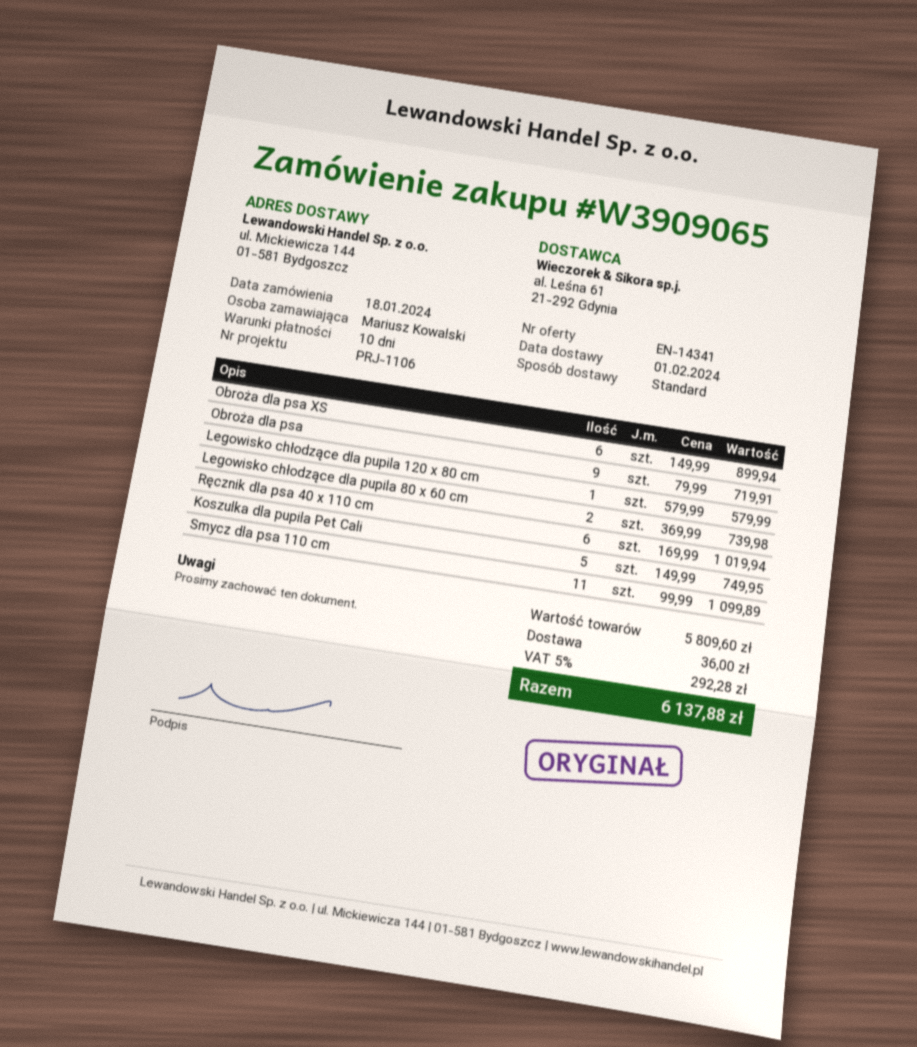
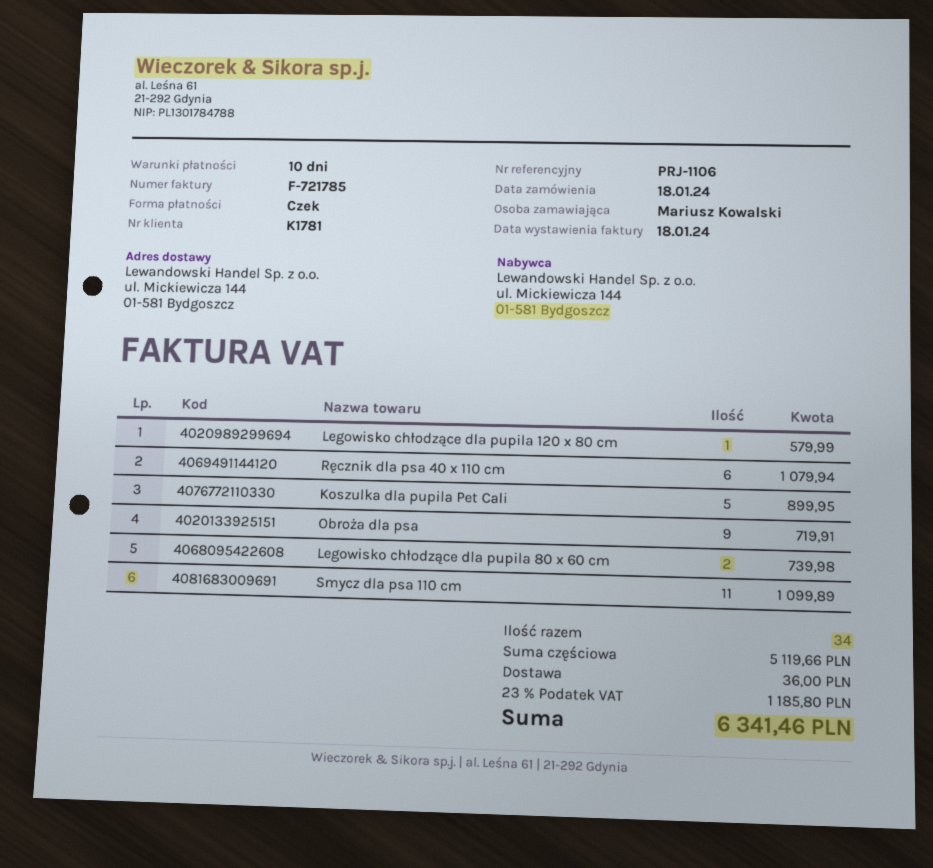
Obroża dla psa XS: 6 for 899.94 -> none
Ręcznik dla psa 40 x 110 cm: 6 for 1019.94 -> 6 for 1079.94
Koszulka dla pupila Pet Cali: 5 for 749.95 -> 5 for 899.95
subtotal: 5809.60 -> 5119.66
tax: 5% = 292.28 -> 23% = 1185.80
total: 6137.88 -> 6341.46

